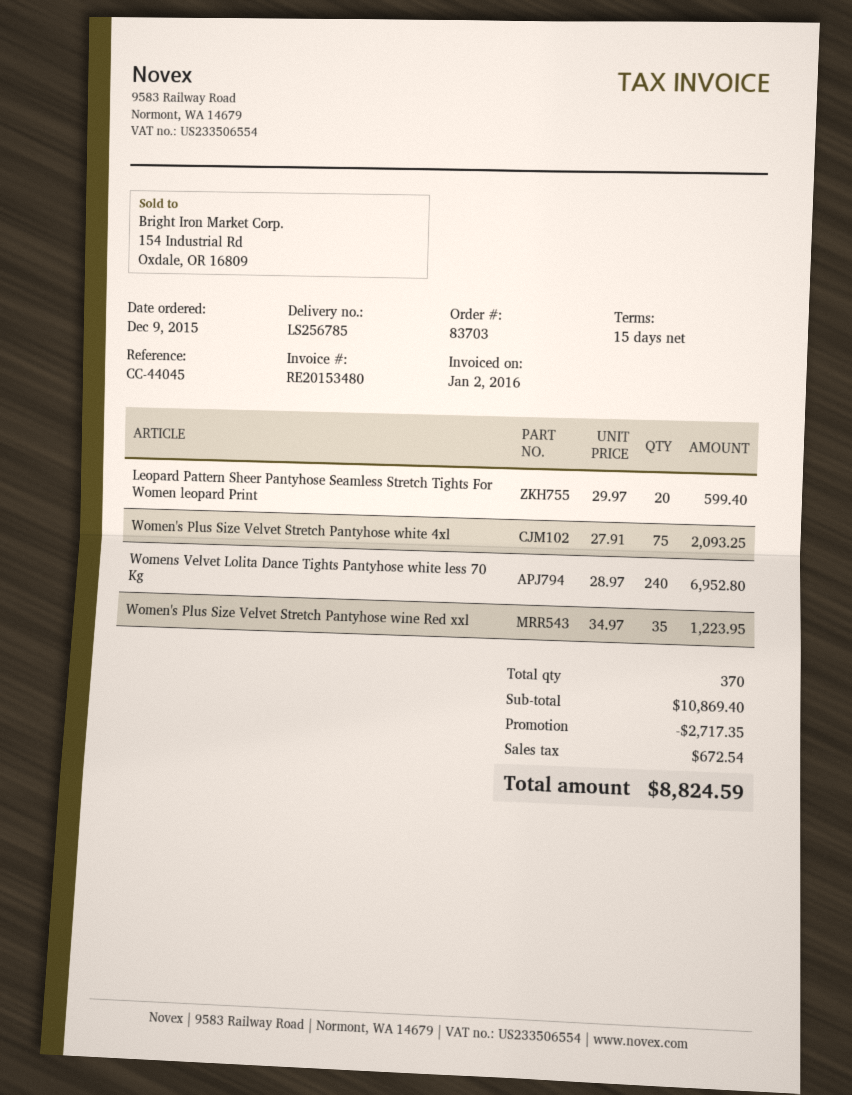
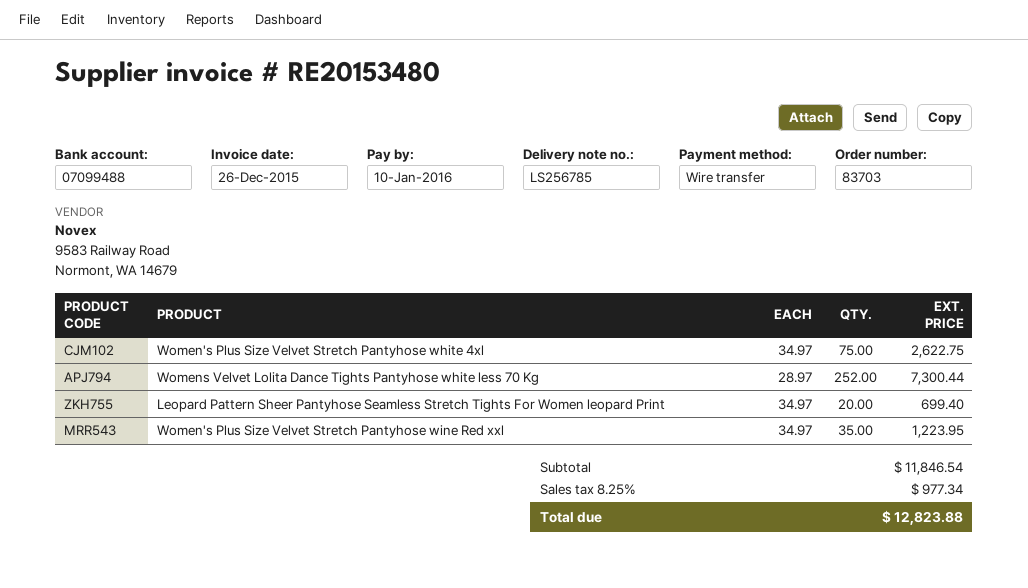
invoice date: 2016-01-02 -> 2015-12-26
Leopard Pattern Sheer Pantyhose Seamless Stretch Tights For Women leopard Print: 20 x 29.97 = 599.40 -> 20 x 34.97 = 699.40
Women's Plus Size Velvet Stretch Pantyhose white 4xl: 75 x 27.91 = 2093.25 -> 75 x 34.97 = 2622.75
Womens Velvet Lolita Dance Tights Pantyhose white less 70 Kg: 240 x 28.97 = 6952.80 -> 252 x 28.97 = 7300.44
subtotal: 10869.40 -> 11846.54
discount: 2717.35 -> none
tax: 672.54 -> 977.34
total: 8824.59 -> 12823.88

